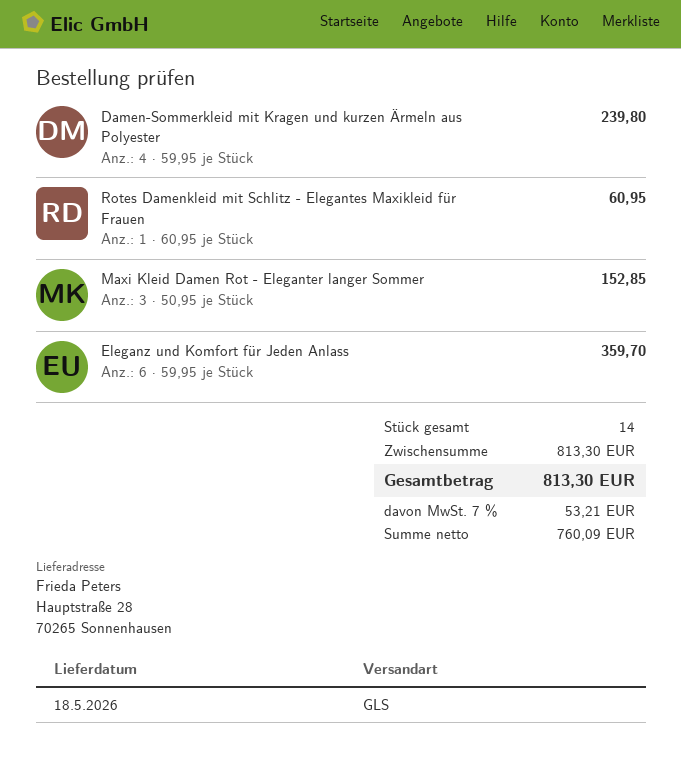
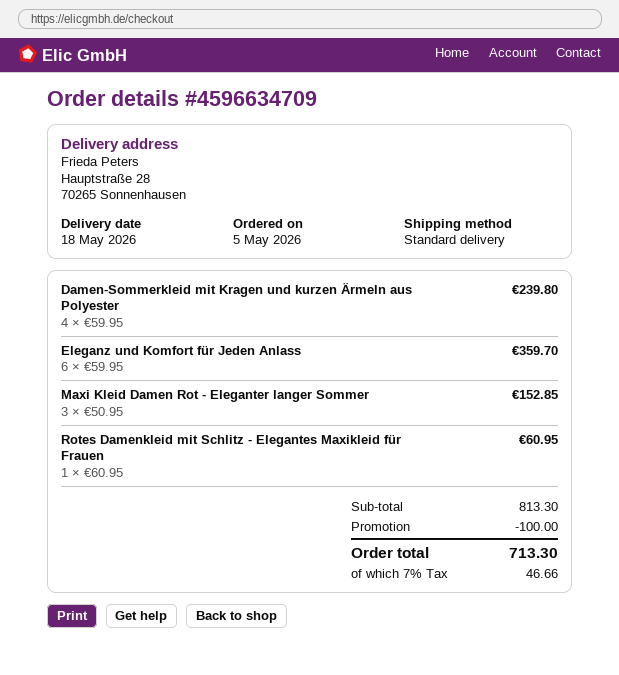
shipping method: GLS -> standard
discount: none -> 100.00
tax: 7% = 53.21 -> 7% = 46.66
total: 813.30 -> 713.30

